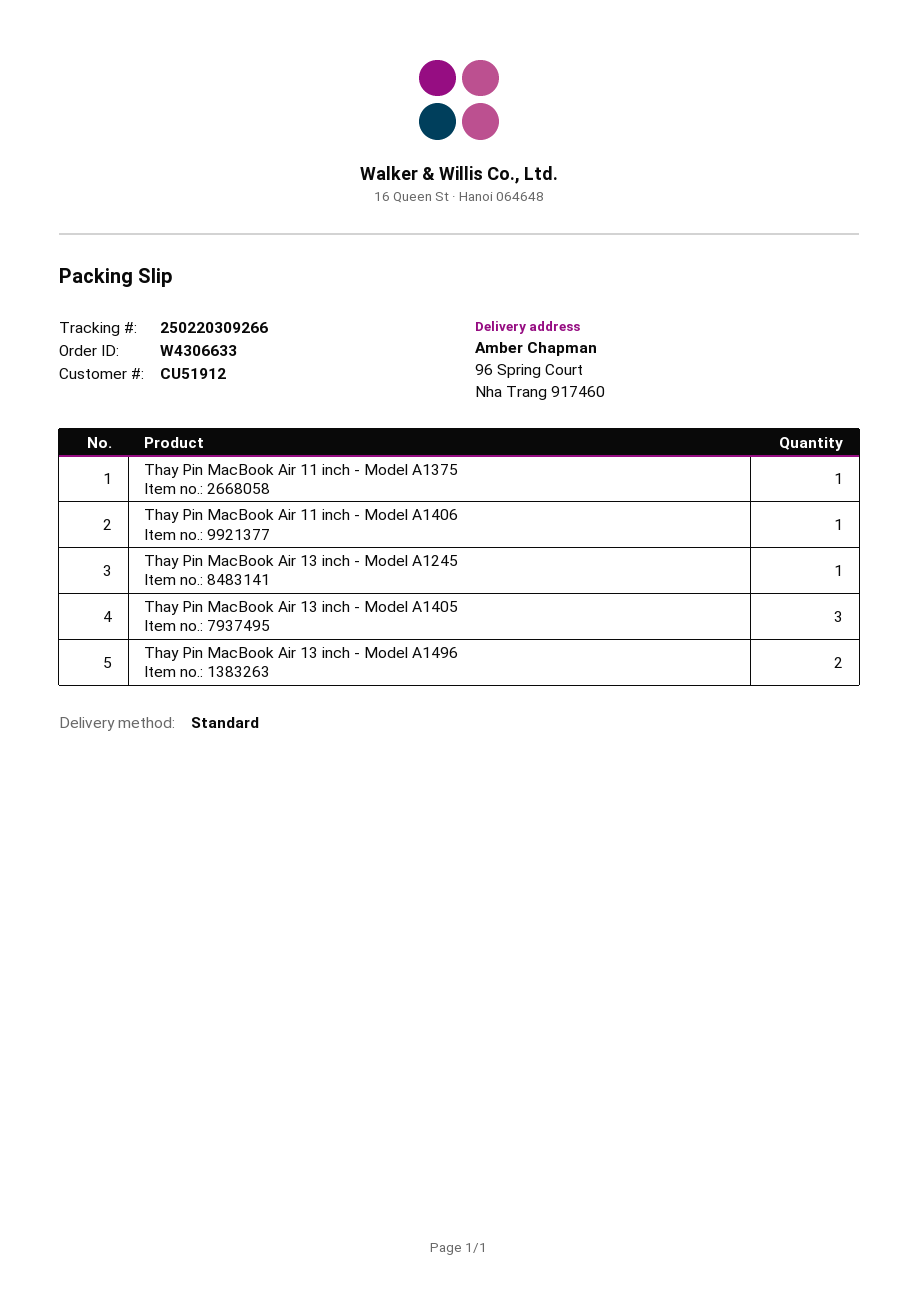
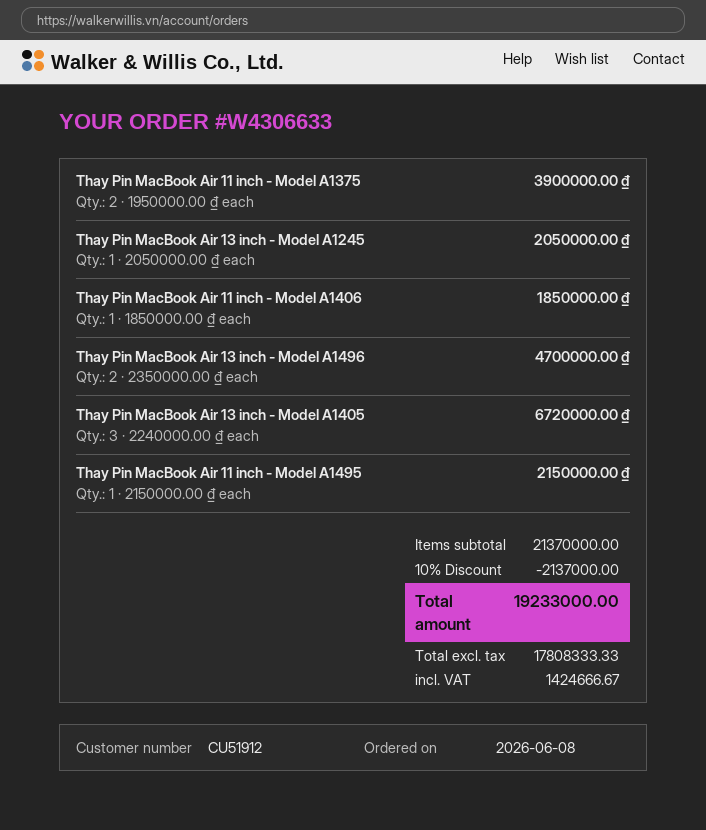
Thay Pin MacBook Air 11 inch - Model A1375: 1 -> 2
Thay Pin MacBook Air 11 inch - Model A1495: none -> 1

